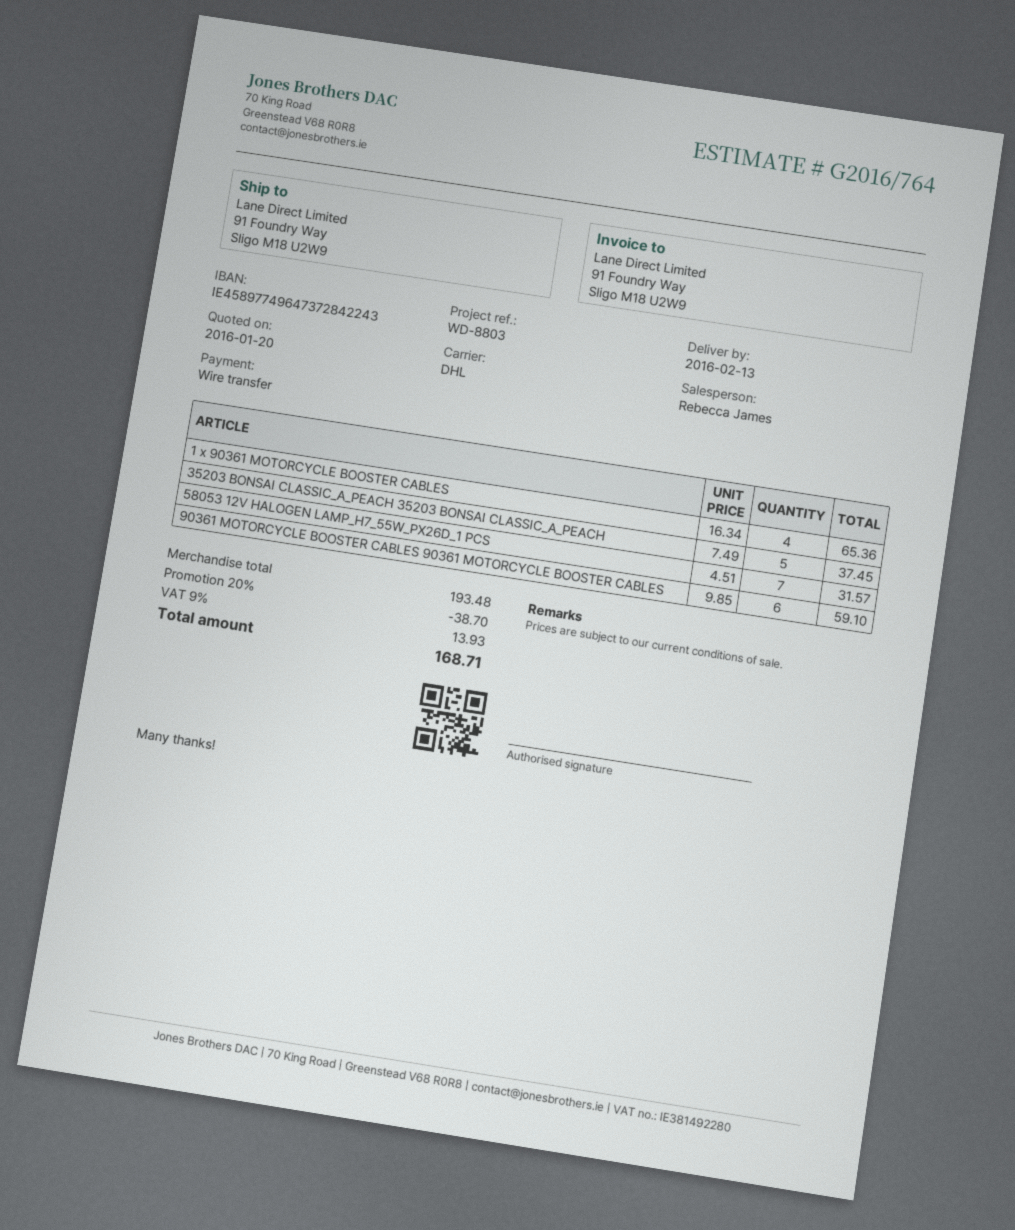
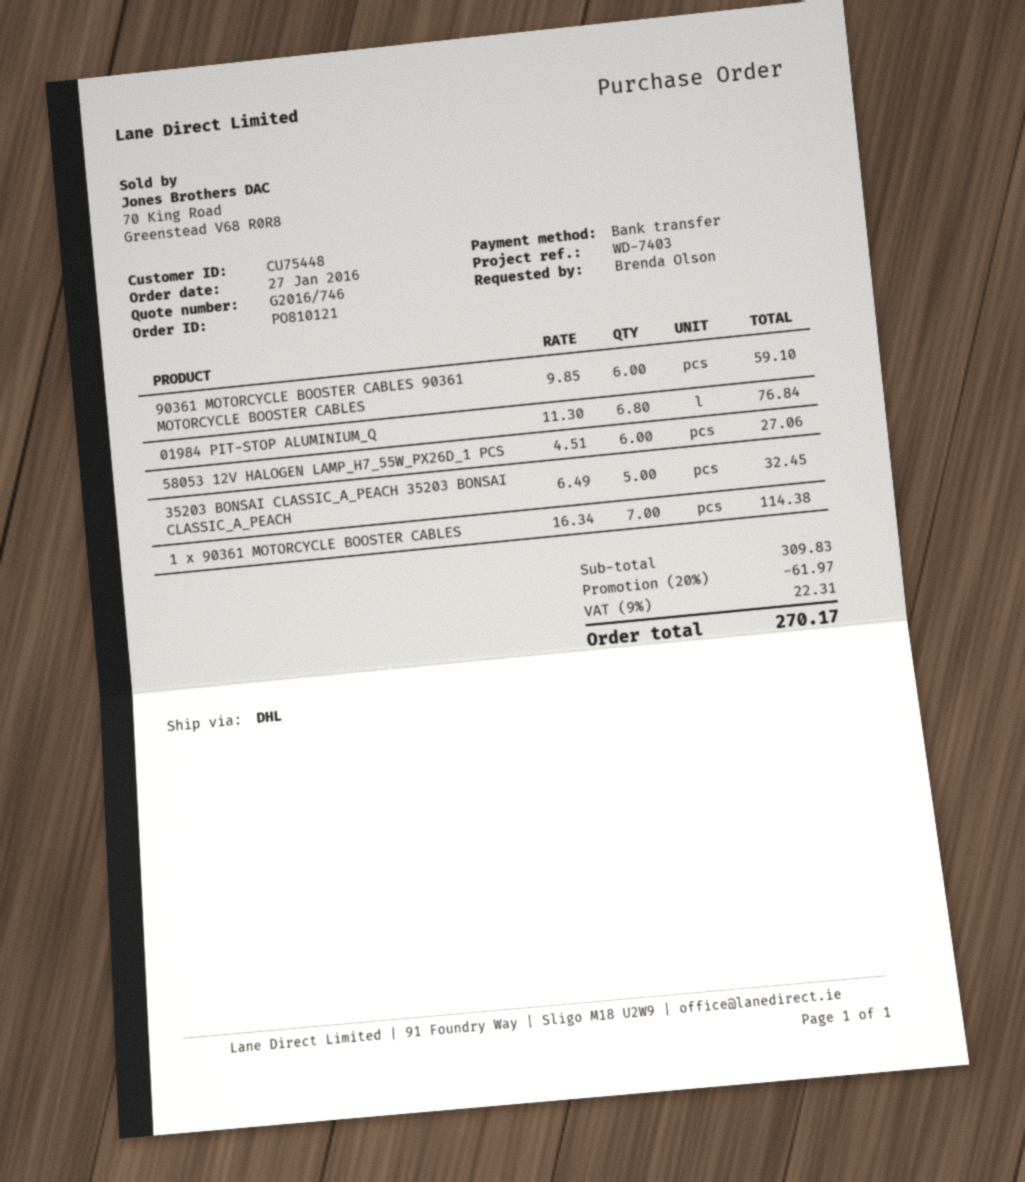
quote number: G2016/764 -> G2016/746
reference: WD-8803 -> WD-7403
1 x 90361 MOTORCYCLE BOOSTER CABLES: 4 x 16.34 = 65.36 -> 7 x 16.34 = 114.38
35203 BONSAI CLASSIC_A_PEACH 35203 BONSAI CLASSIC_A_PEACH: 5 x 7.49 = 37.45 -> 5 x 6.49 = 32.45
58053 12V HALOGEN LAMP_H7_55W_PX26D_1 PCS: 7 x 4.51 = 31.57 -> 6 x 4.51 = 27.06
01984 PIT-STOP ALUMINIUM_Q: none -> 6.8 x 11.30 = 76.84
subtotal: 193.48 -> 309.83
discount: 20% = 38.70 -> 20% = 61.97
tax: 9% = 13.93 -> 9% = 22.31
total: 168.71 -> 270.17

